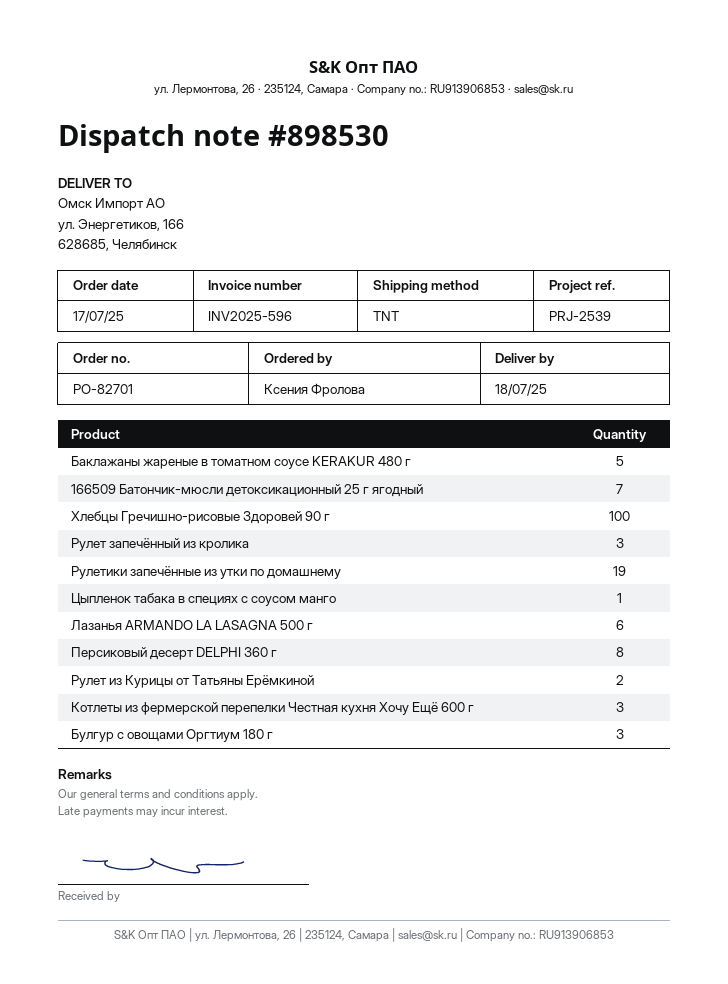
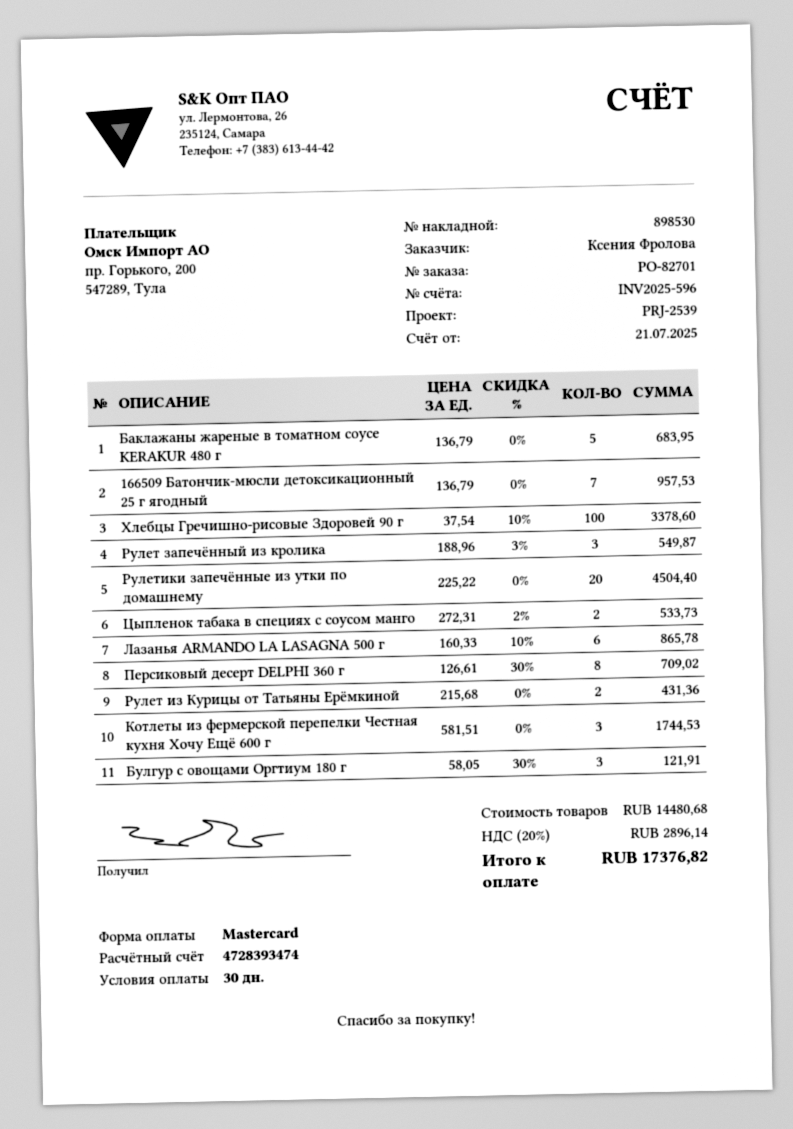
Рулетики запечённые из утки по домашнему: 19 -> 20
Цыпленок табака в специях с соусом манго: 1 -> 2

